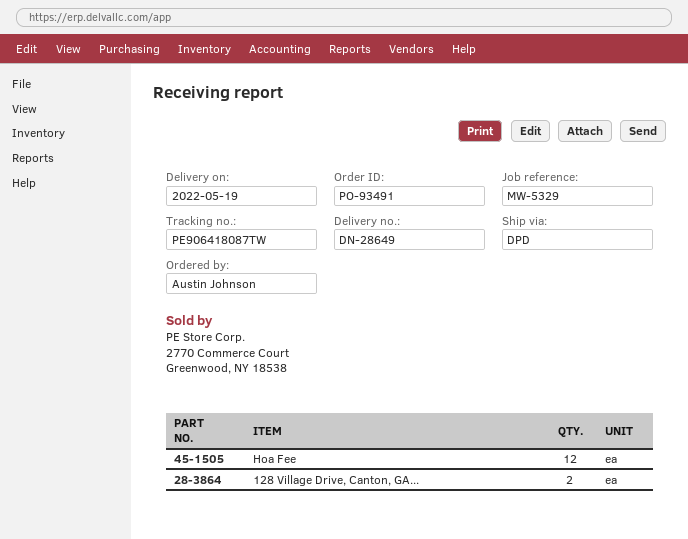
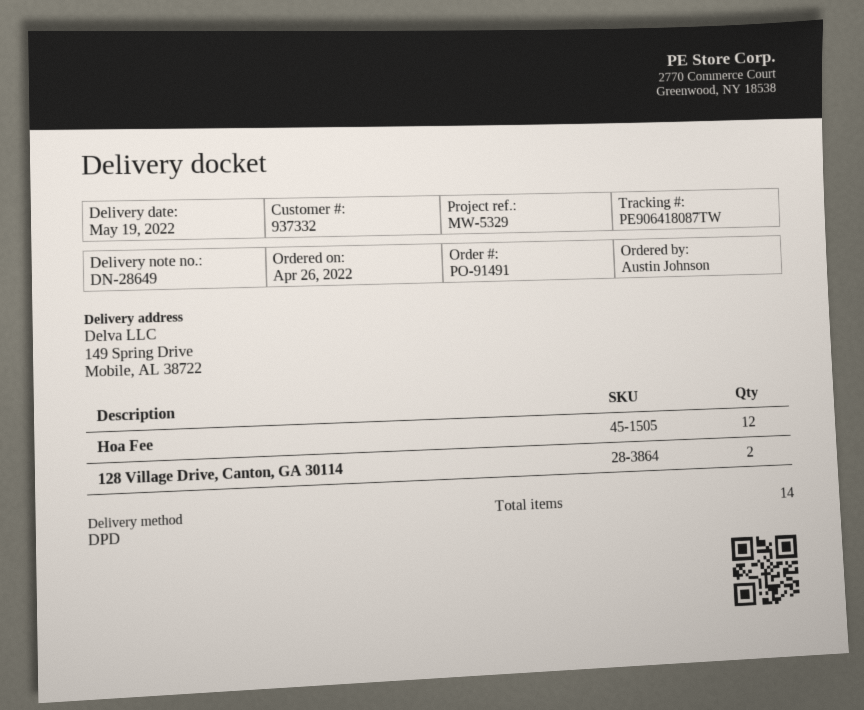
order number: PO-93491 -> PO-91491

